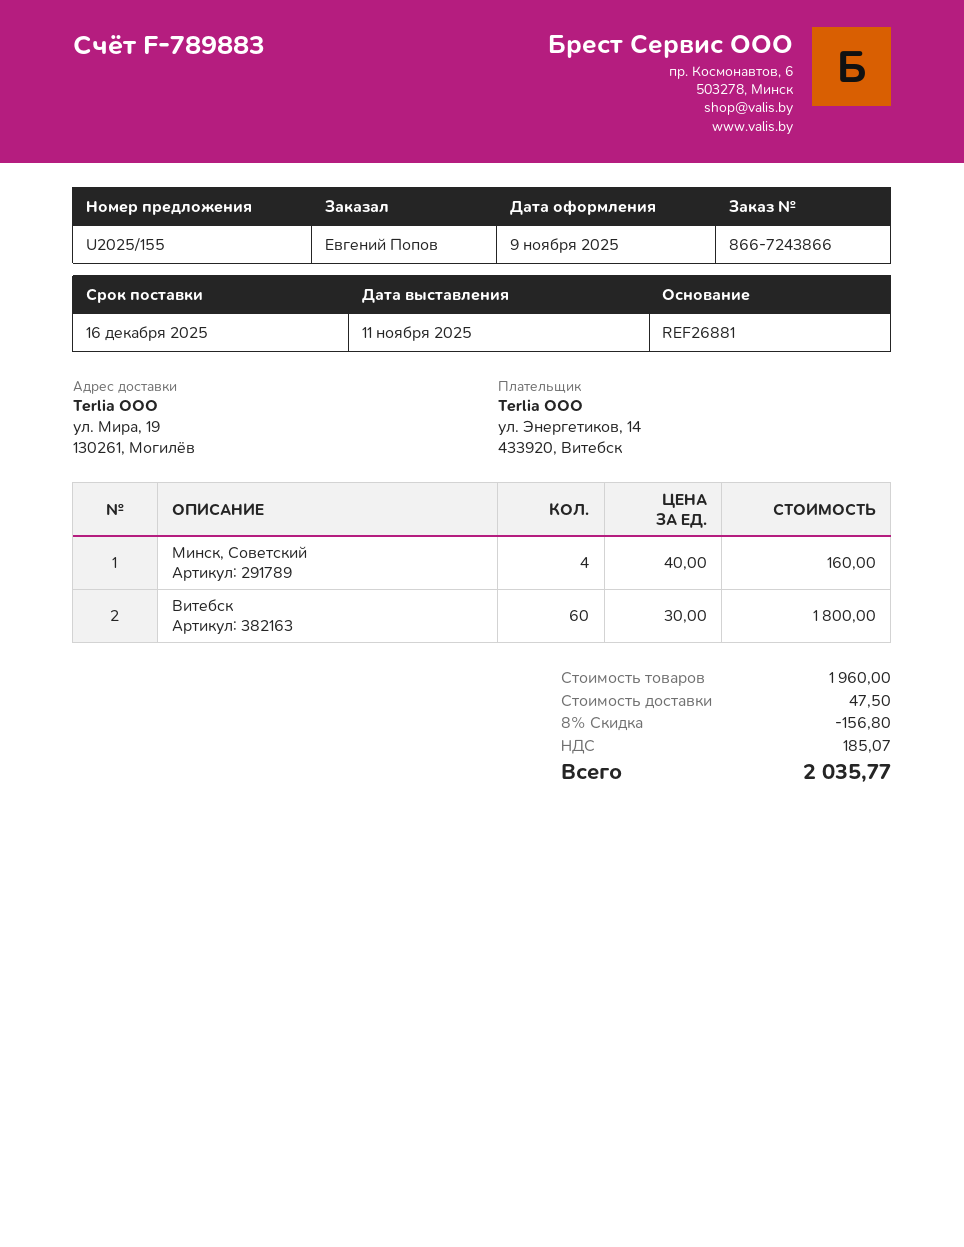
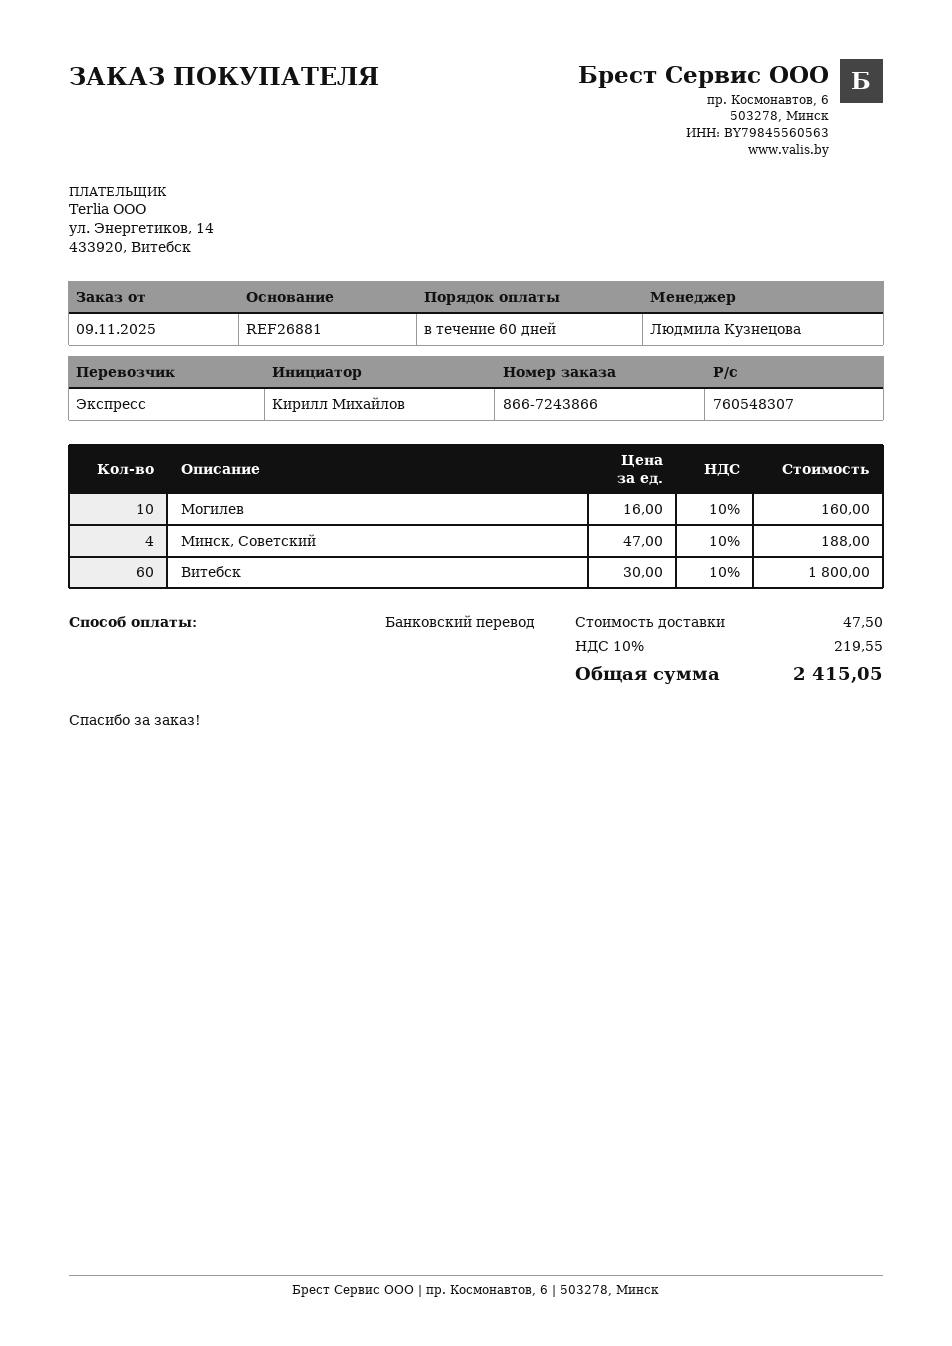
ordered by: Евгений Попов -> Кирилл Михайлов
Минск, Советский: 4 x 40.00 = 160.00 -> 4 x 47.00 = 188.00
Могилев: none -> 10 x 16.00 = 160.00
discount: 8% = 156.80 -> none
tax: 185.07 -> 219.55
total: 2035.77 -> 2415.05

